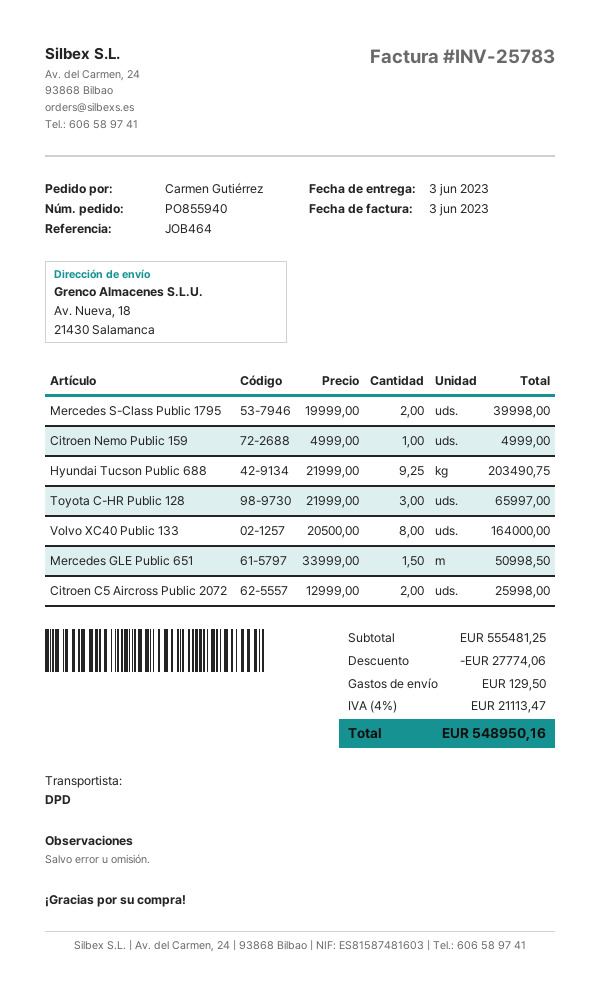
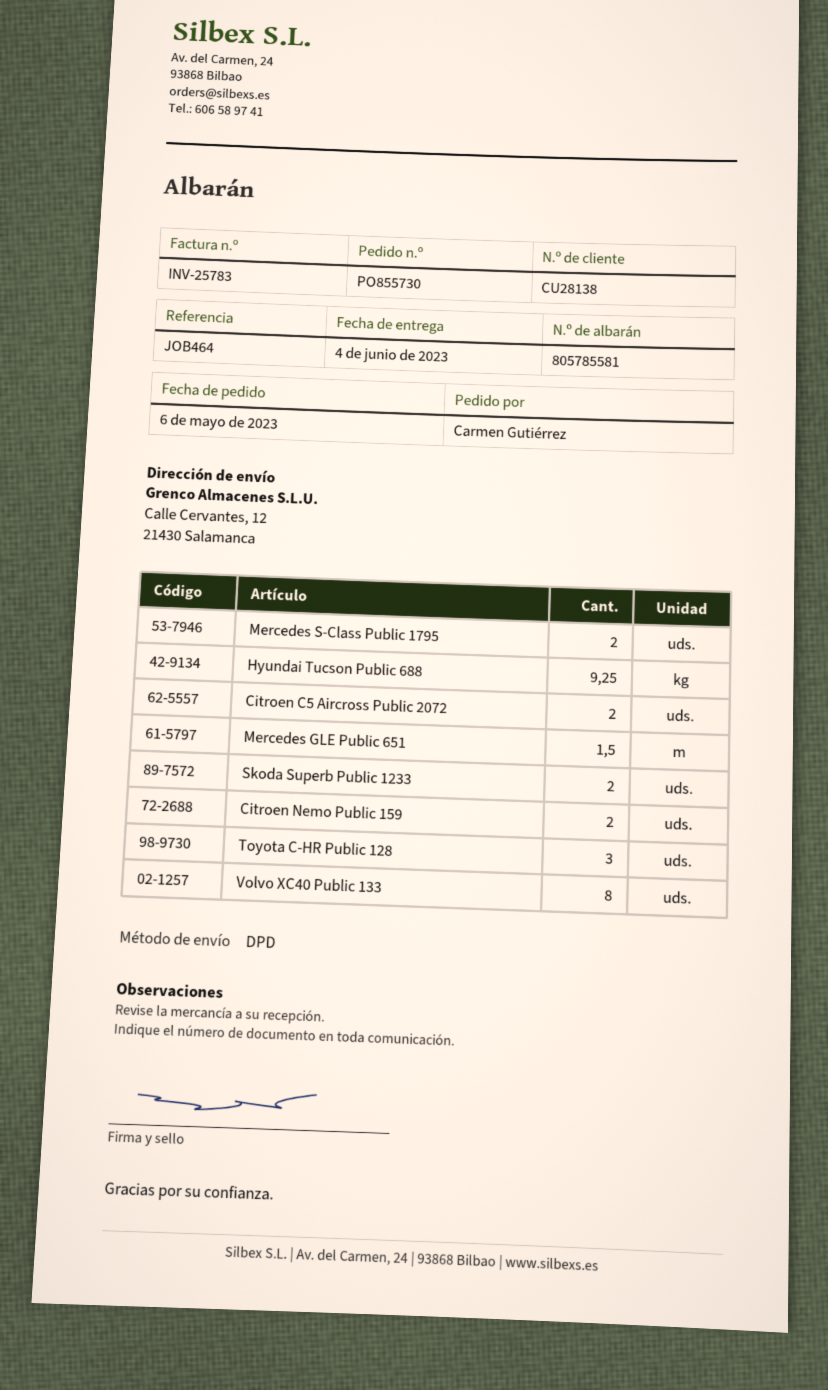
order number: PO855940 -> PO855730
delivery date: 2023-06-03 -> 2023-06-04
ship to: Av. Nueva, 18, 21430 Salamanca -> Calle Cervantes, 12, 21430 Salamanca
Citroen Nemo Public 159: 1 -> 2
Skoda Superb Public 1233: none -> 2

